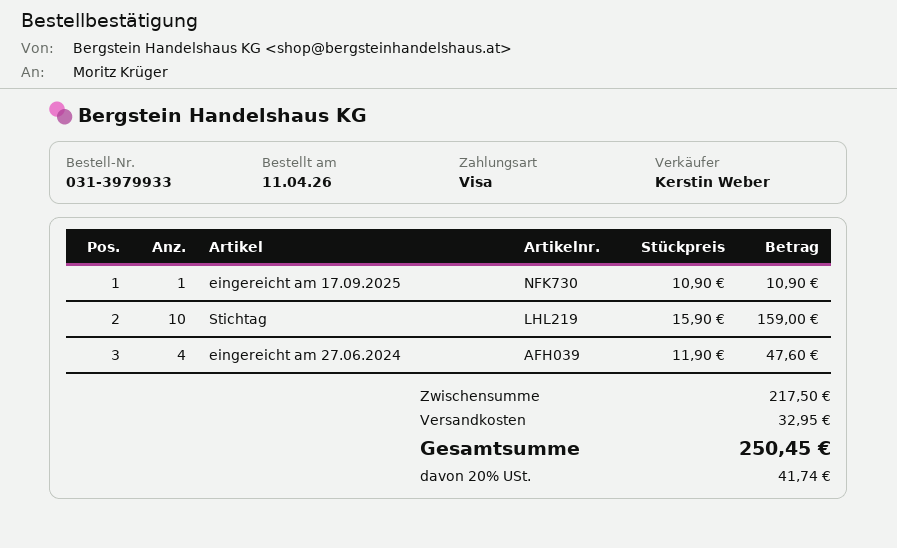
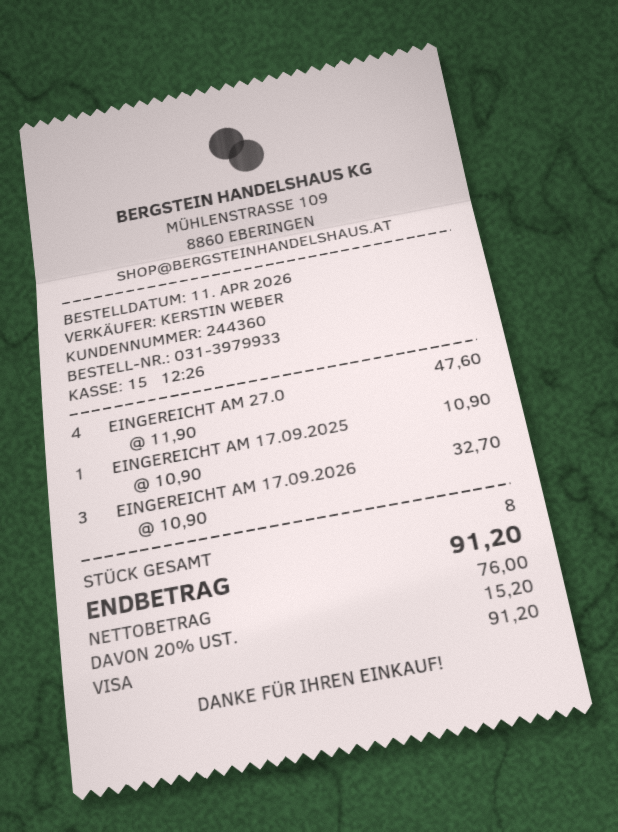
Stichtag: 10 x 15.90 = 159.00 -> none
EINGEREICHT AM 17.09.2026: none -> 3 x 10.90 = 32.70
shipping: 32.95 -> none
tax: 20% = 41.74 -> 20% = 15.20
total: 250.45 -> 91.20

